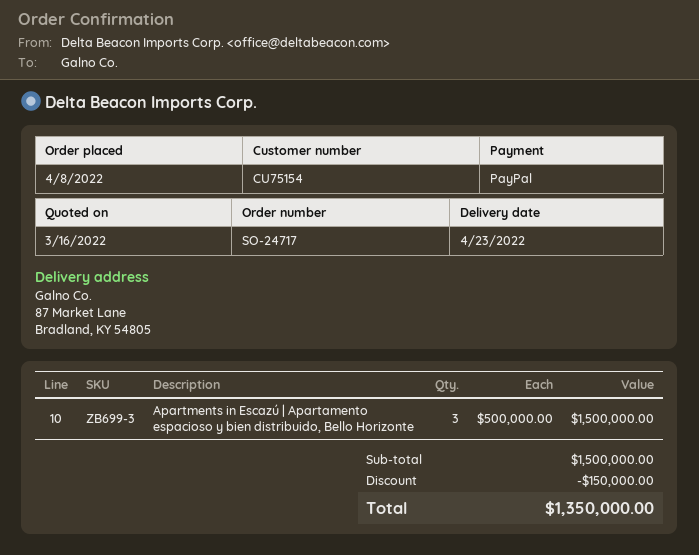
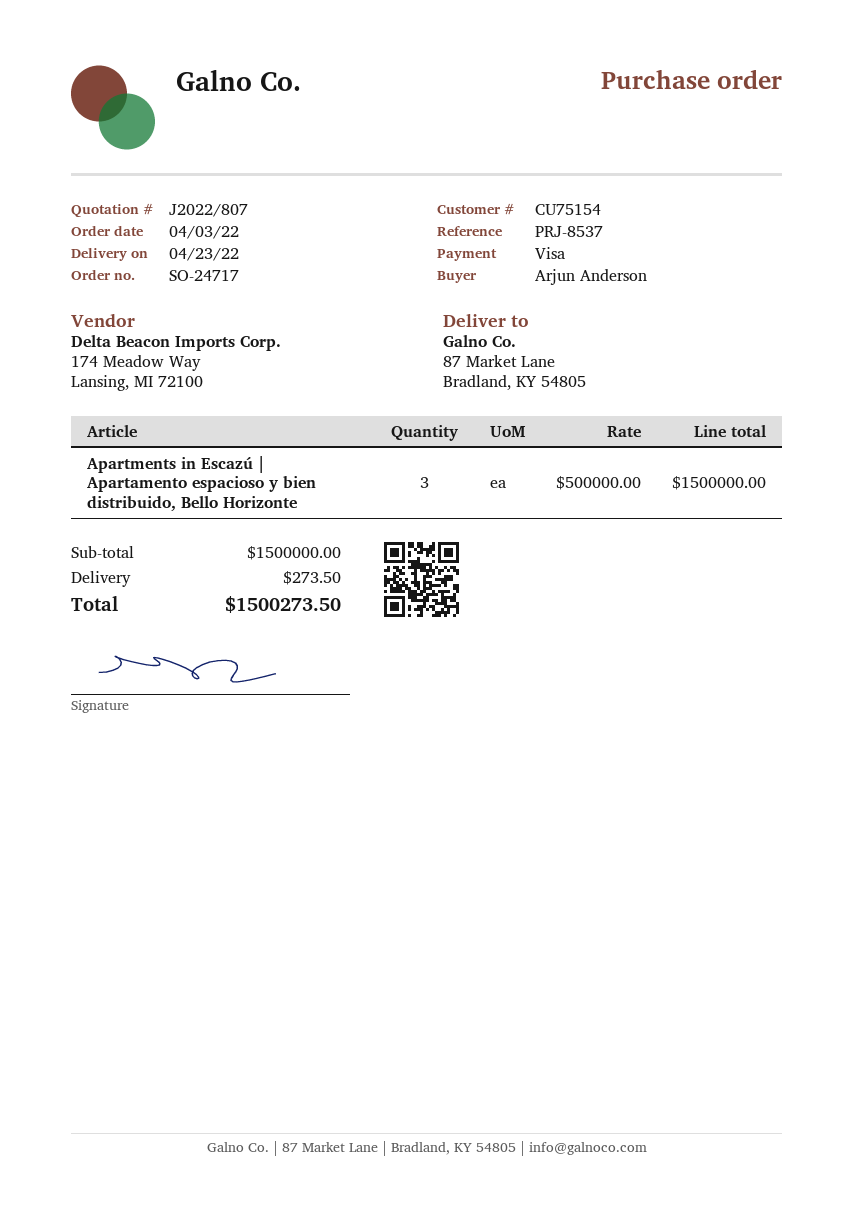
order date: 2022-04-08 -> 2022-04-03
payment method: PayPal -> Visa
discount: 150000.00 -> none
shipping: none -> 273.50
total: 1350000.00 -> 1500273.50

